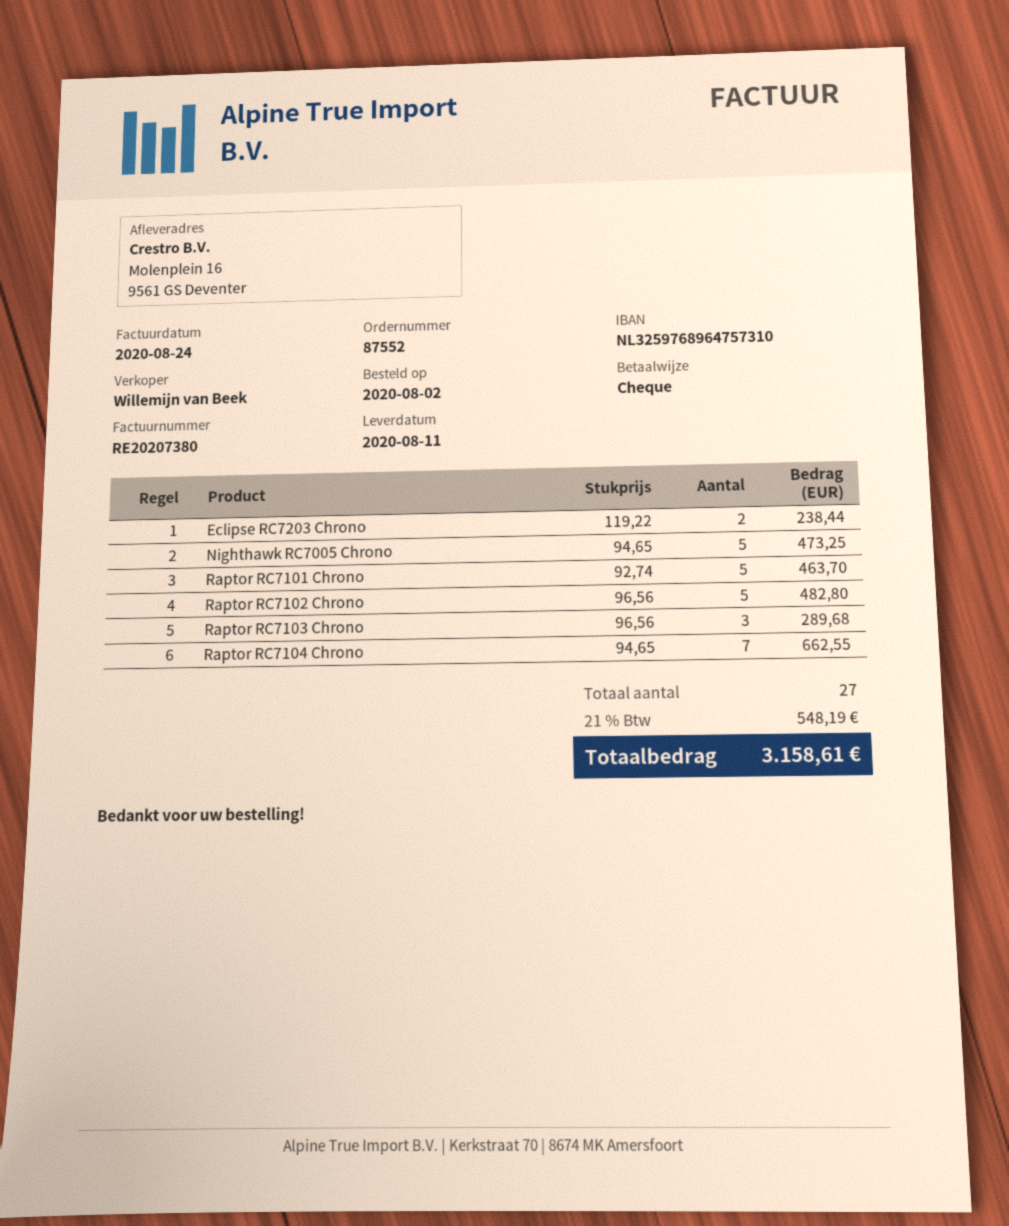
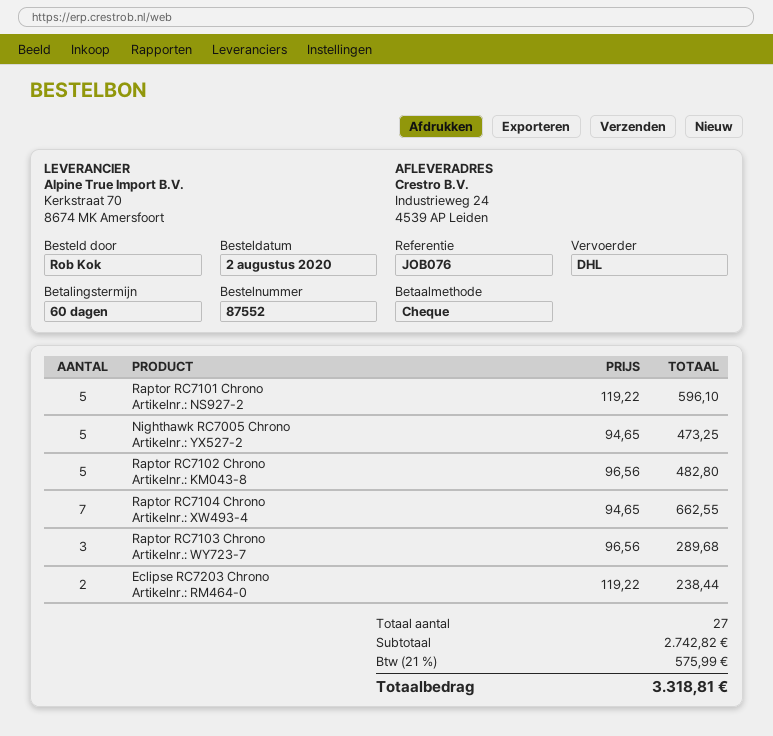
ship to: Molenplein 16, 9561 GS Deventer -> Industrieweg 24, 4539 AP Leiden
Raptor RC7101 Chrono: 5 x 92.74 = 463.70 -> 5 x 119.22 = 596.10
tax: 21% = 548.19 -> 21% = 575.99
total: 3158.61 -> 3318.81

